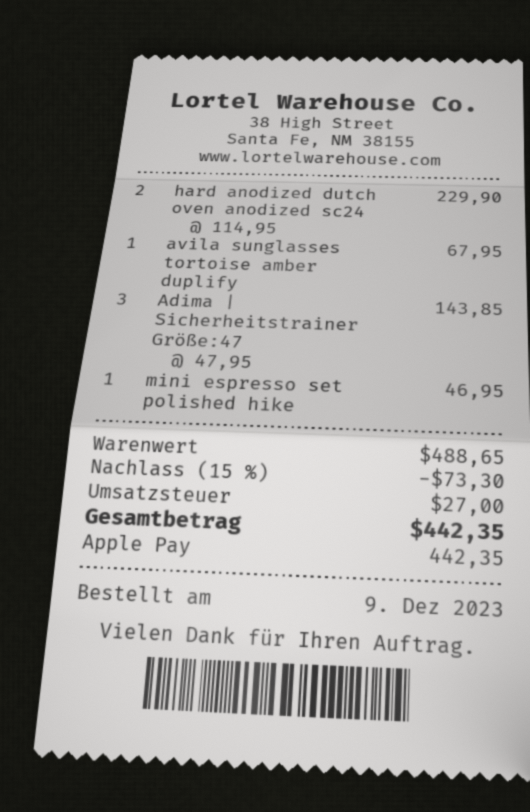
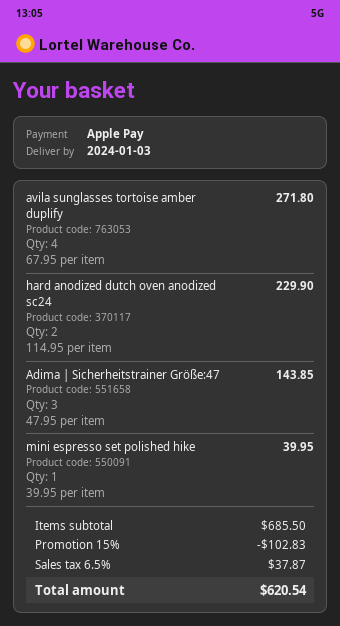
avila sunglasses tortoise amber duplify: 1 x 67.95 = 67.95 -> 4 x 67.95 = 271.80
mini espresso set polished hike: 1 x 46.95 = 46.95 -> 1 x 39.95 = 39.95
subtotal: 488.65 -> 685.50
discount: 15% = 73.30 -> 15% = 102.83
tax: 27.00 -> 37.87
total: 442.35 -> 620.54

